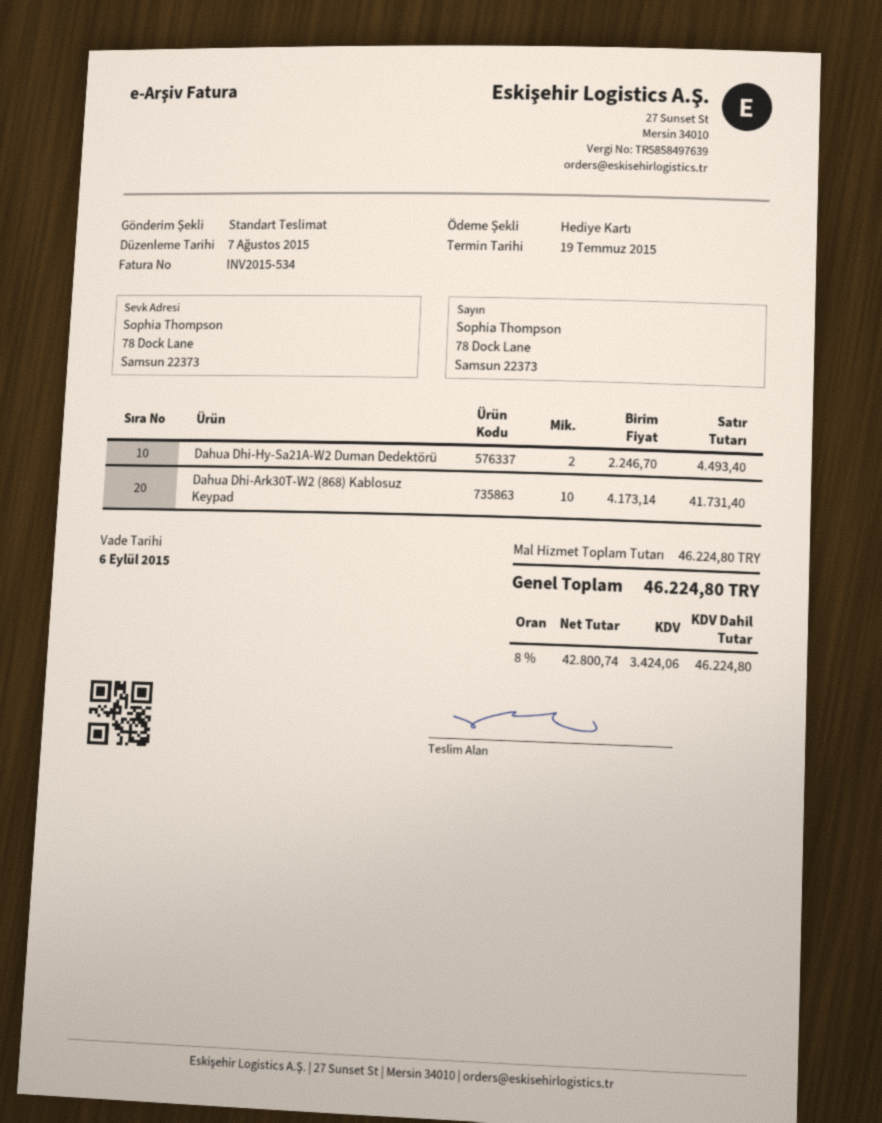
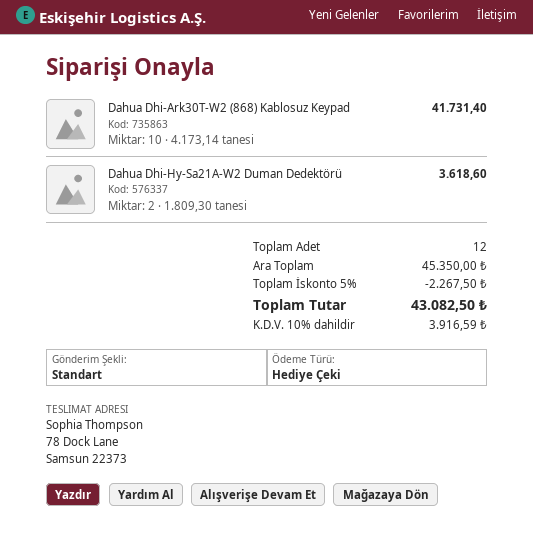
Dahua Dhi-Hy-Sa21A-W2 Duman Dedektörü: 2 x 2246.70 = 4493.40 -> 2 x 1809.30 = 3618.60
subtotal: 46224.80 -> 45350.00
discount: none -> 5% = 2267.50
tax: 8% = 3424.06 -> 10% = 3916.59
total: 46224.80 -> 43082.50

